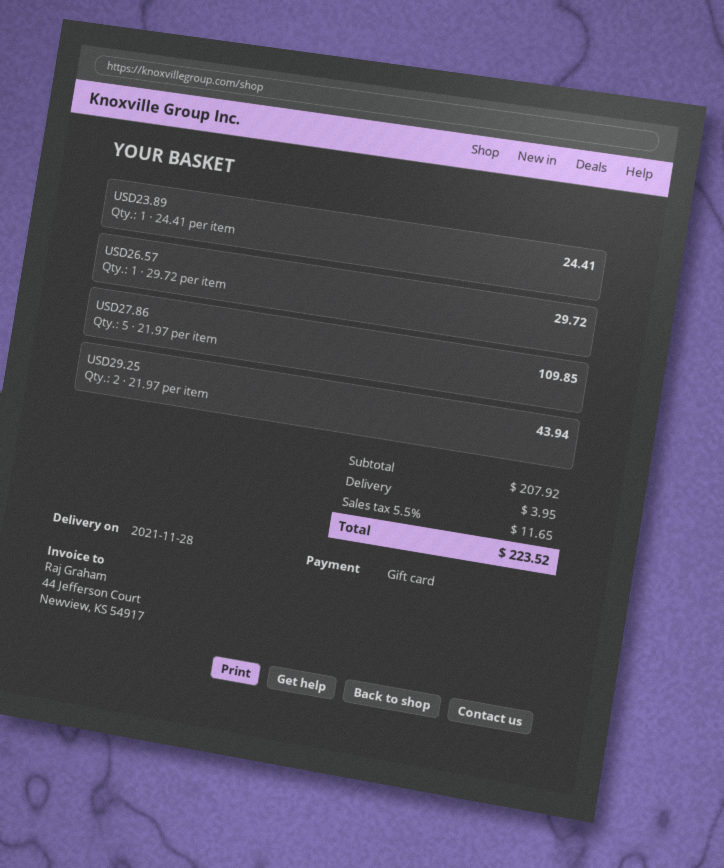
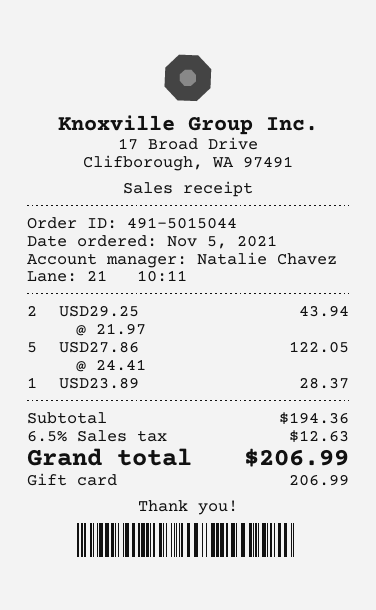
USD23.89: 1 x 24.41 = 24.41 -> 1 x 28.37 = 28.37
USD26.57: 1 x 29.72 = 29.72 -> none
USD27.86: 5 x 21.97 = 109.85 -> 5 x 24.41 = 122.05
subtotal: 207.92 -> 194.36
shipping: 3.95 -> none
tax: 5.5% = 11.65 -> 6.5% = 12.63
total: 223.52 -> 206.99

